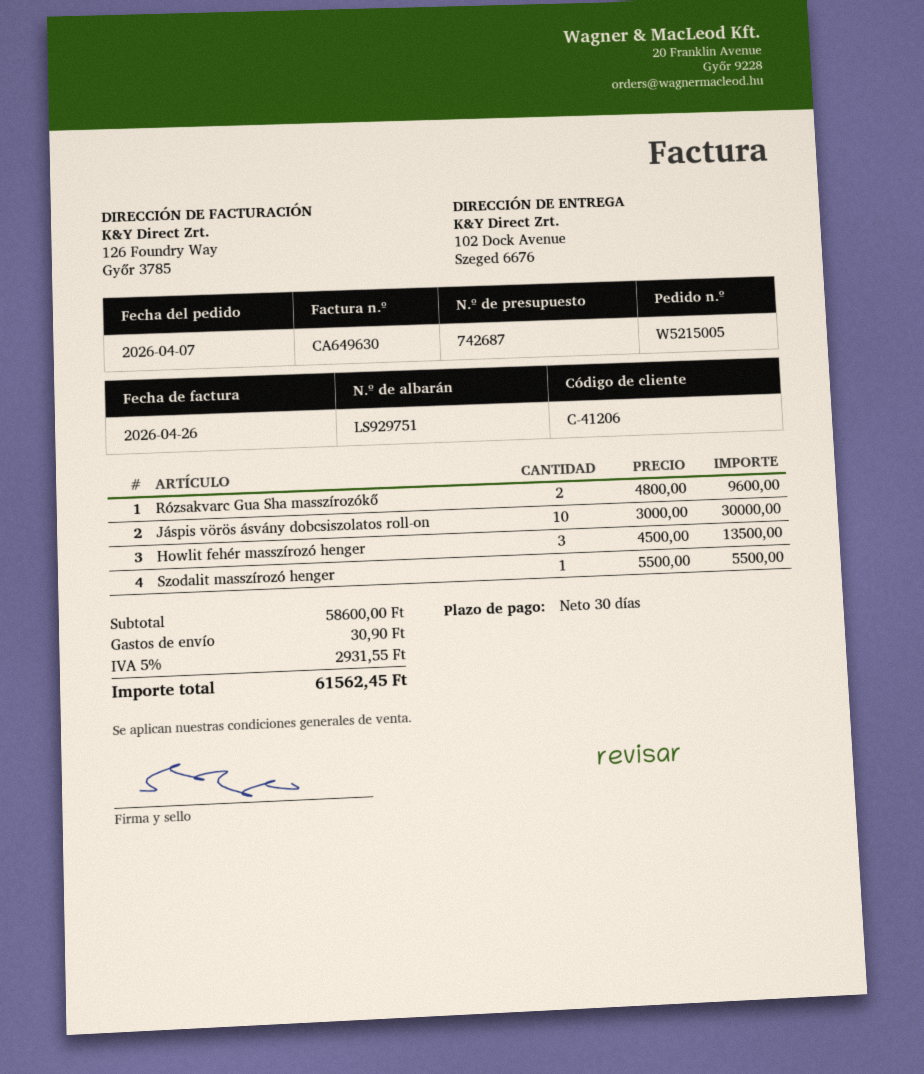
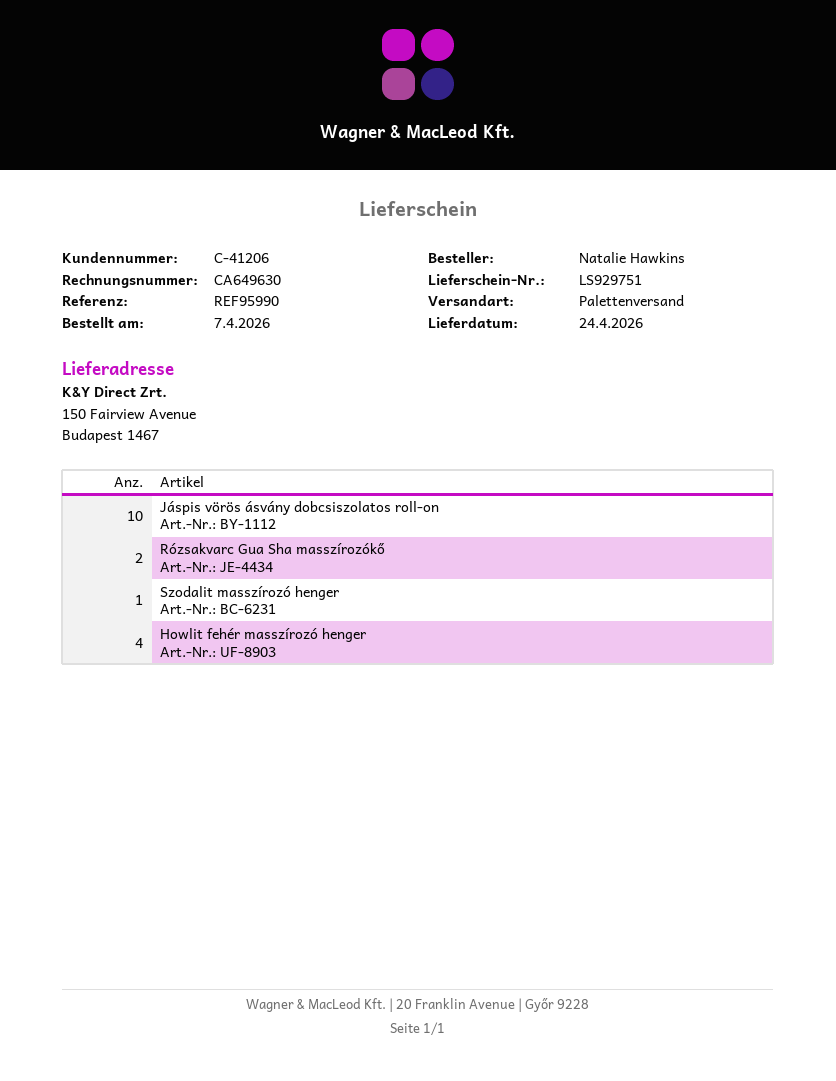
ship to: 102 Dock Avenue, Szeged 6676 -> 150 Fairview Avenue, Budapest 1467
Howlit fehér masszírozó henger: 3 -> 4

